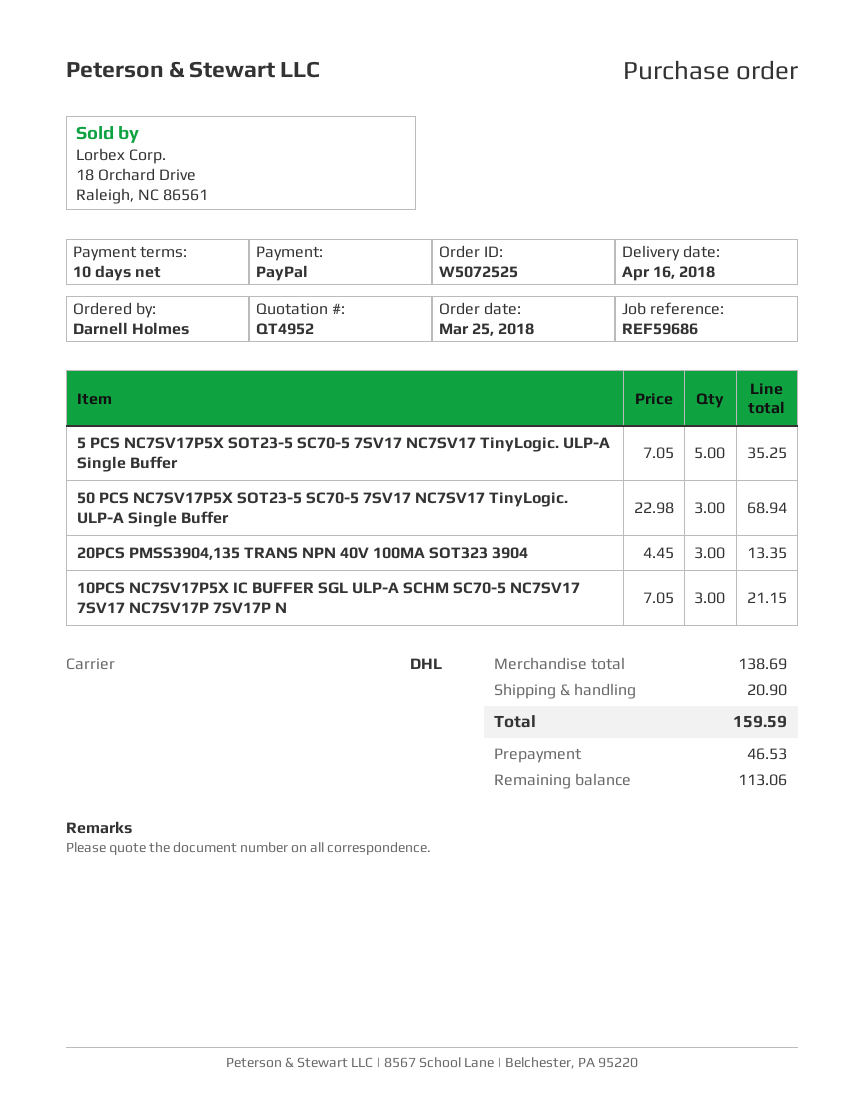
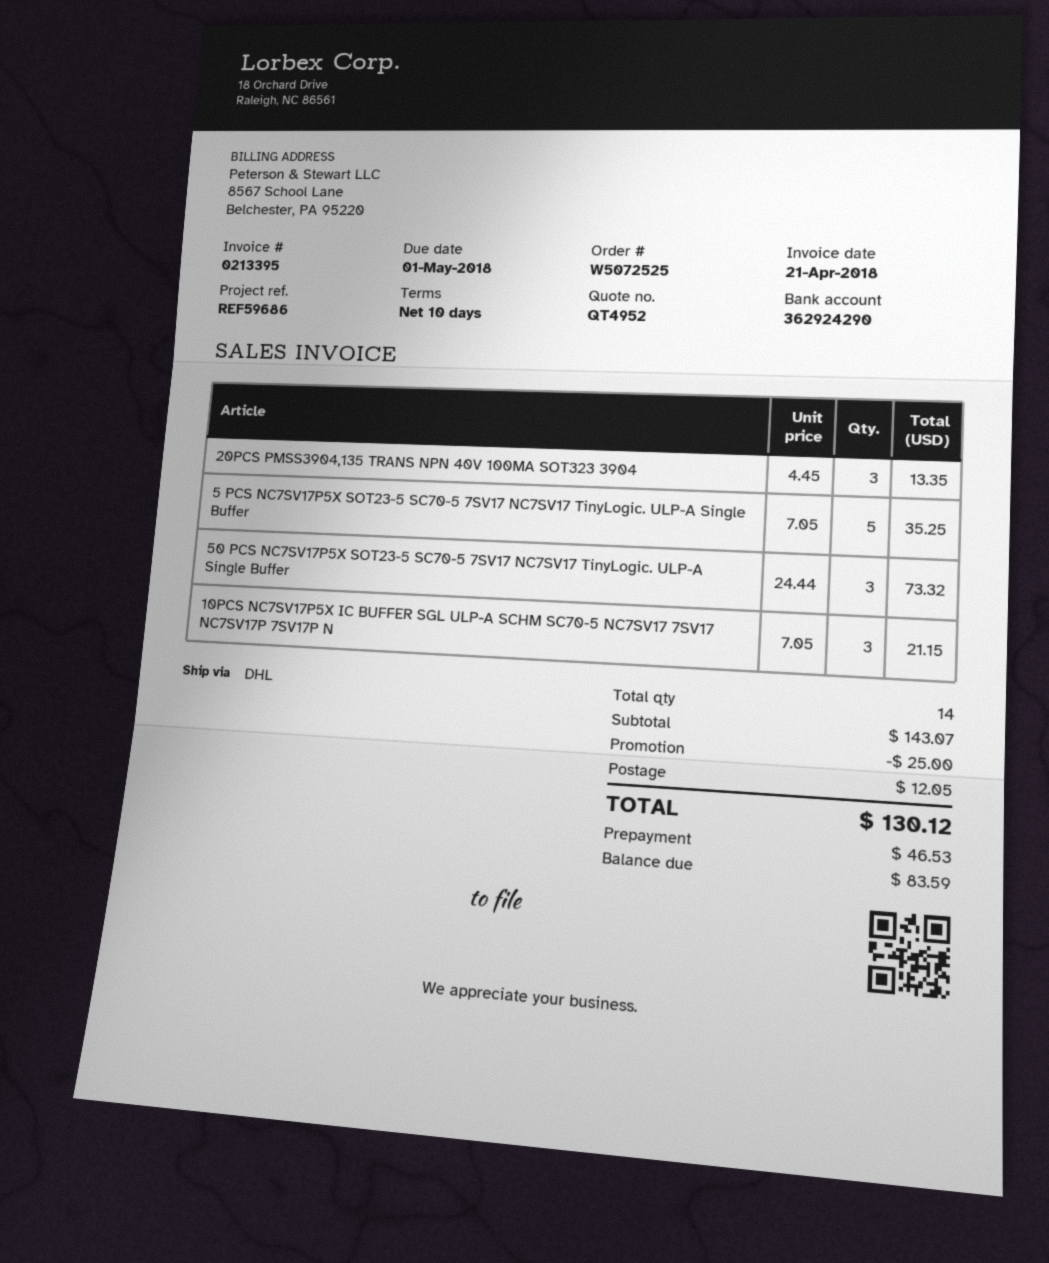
50 PCS NC7SV17P5X SOT23-5 SC70-5 7SV17 NC7SV17 TinyLogic. ULP-A Single Buffer: 3 x 22.98 = 68.94 -> 3 x 24.44 = 73.32
subtotal: 138.69 -> 143.07
discount: none -> 25.00
shipping: 20.90 -> 12.05
total: 159.59 -> 130.12
balance: 113.06 -> 83.59

